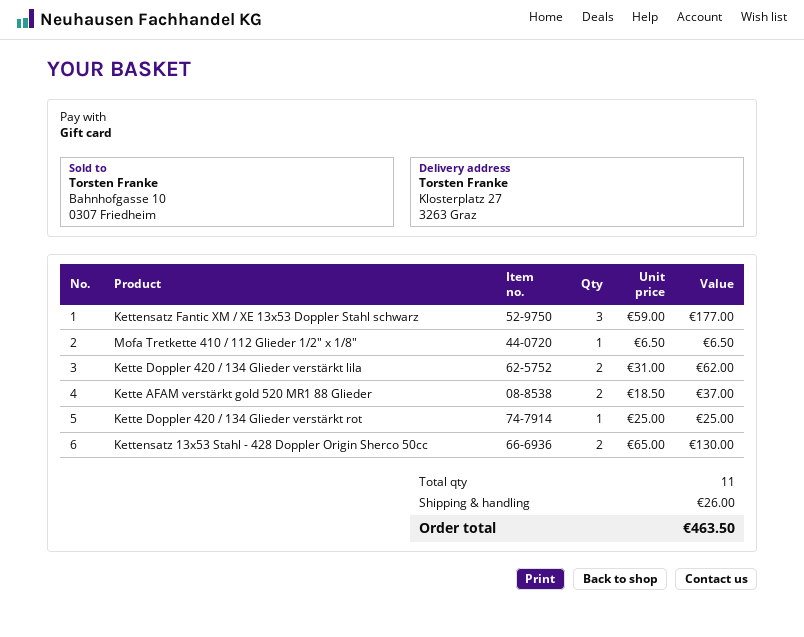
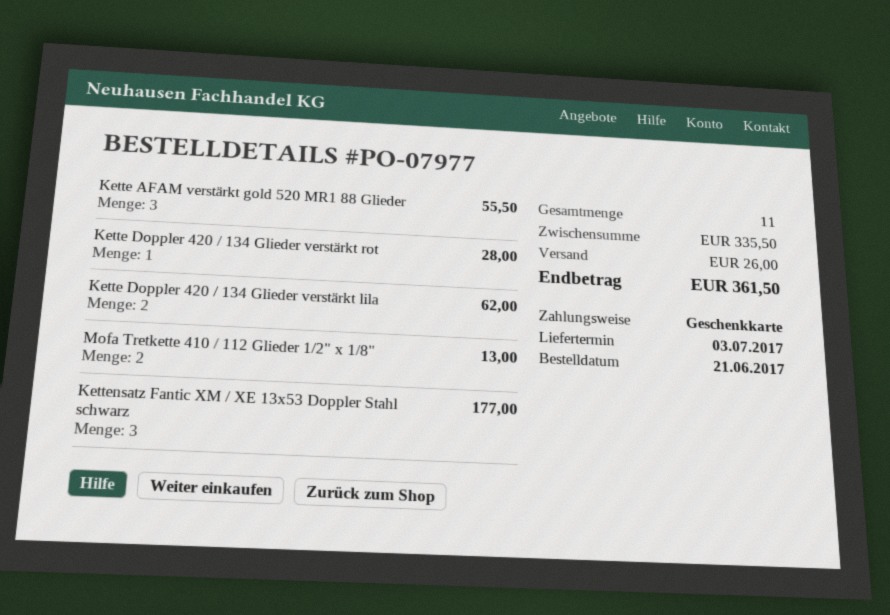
Mofa Tretkette 410 / 112 Glieder 1/2" x 1/8": 1 for 6.50 -> 2 for 13.00
Kette AFAM verstärkt gold 520 MR1 88 Glieder: 2 for 37.00 -> 3 for 55.50
Kette Doppler 420 / 134 Glieder verstärkt rot: 1 for 25.00 -> 1 for 28.00
Kettensatz 13x53 Stahl - 428 Doppler Origin Sherco 50cc: 2 for 130.00 -> none
total: 463.50 -> 361.50

